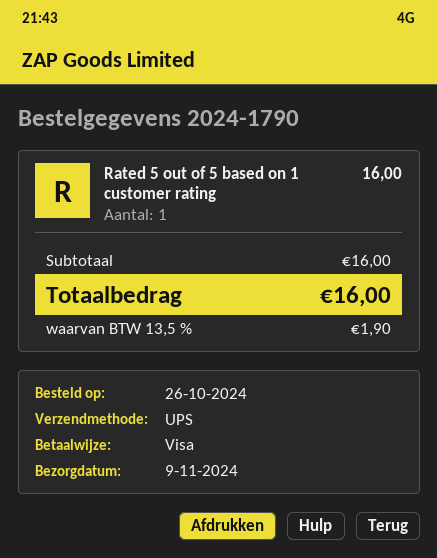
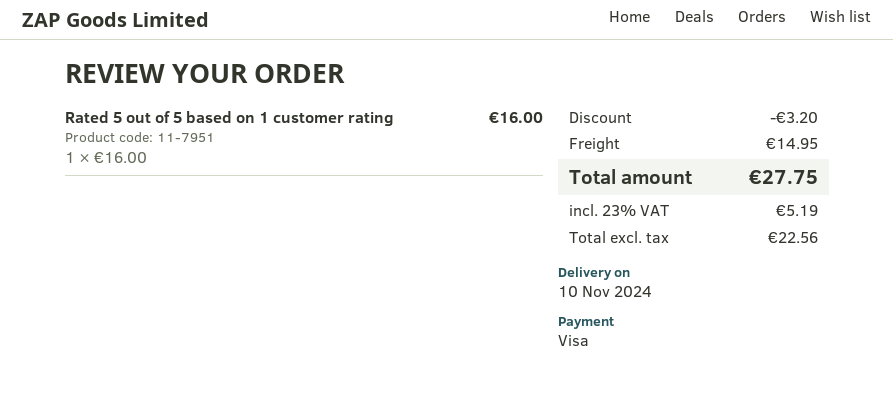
delivery date: 2024-11-09 -> 2024-11-10
discount: none -> 3.20
shipping: none -> 14.95
tax: 13.5% = 1.90 -> 23% = 5.19
total: 16.00 -> 27.75

